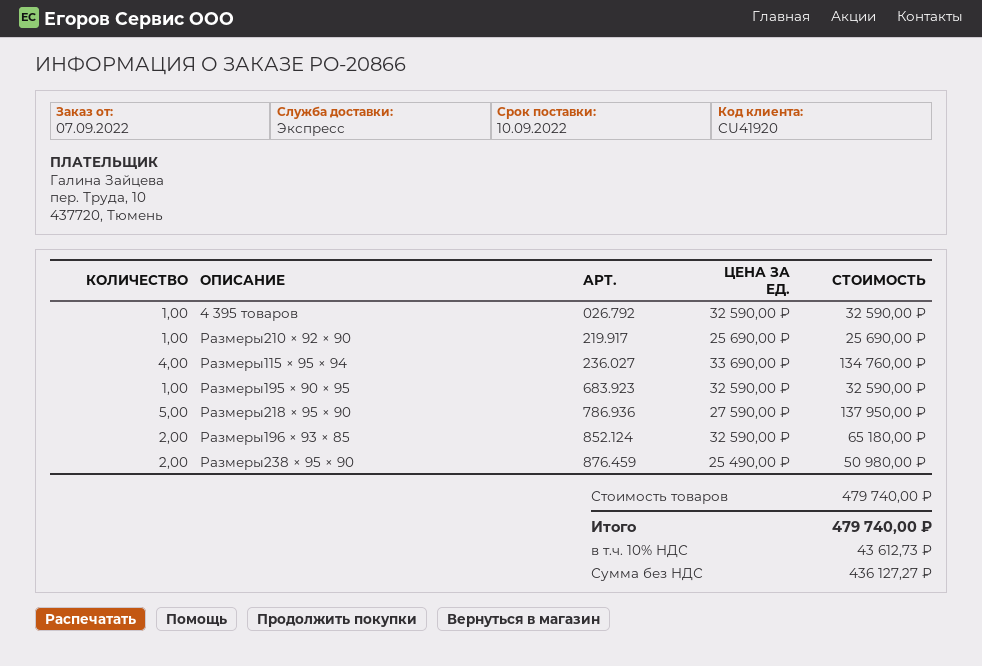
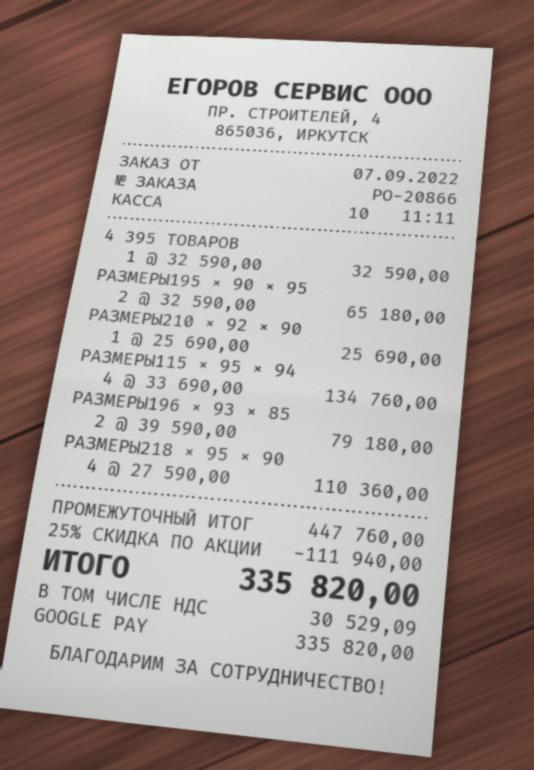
Размеры195 × 90 × 95: 1 x 32590.00 = 32590.00 -> 2 x 32590.00 = 65180.00
Размеры218 × 95 × 90: 5 x 27590.00 = 137950.00 -> 4 x 27590.00 = 110360.00
Размеры196 × 93 × 85: 2 x 32590.00 = 65180.00 -> 2 x 39590.00 = 79180.00
Размеры238 × 95 × 90: 2 x 25490.00 = 50980.00 -> none
subtotal: 479740.00 -> 447760.00
discount: none -> 25% = 111940.00
tax: 43612.73 -> 30529.09
total: 479740.00 -> 335820.00

